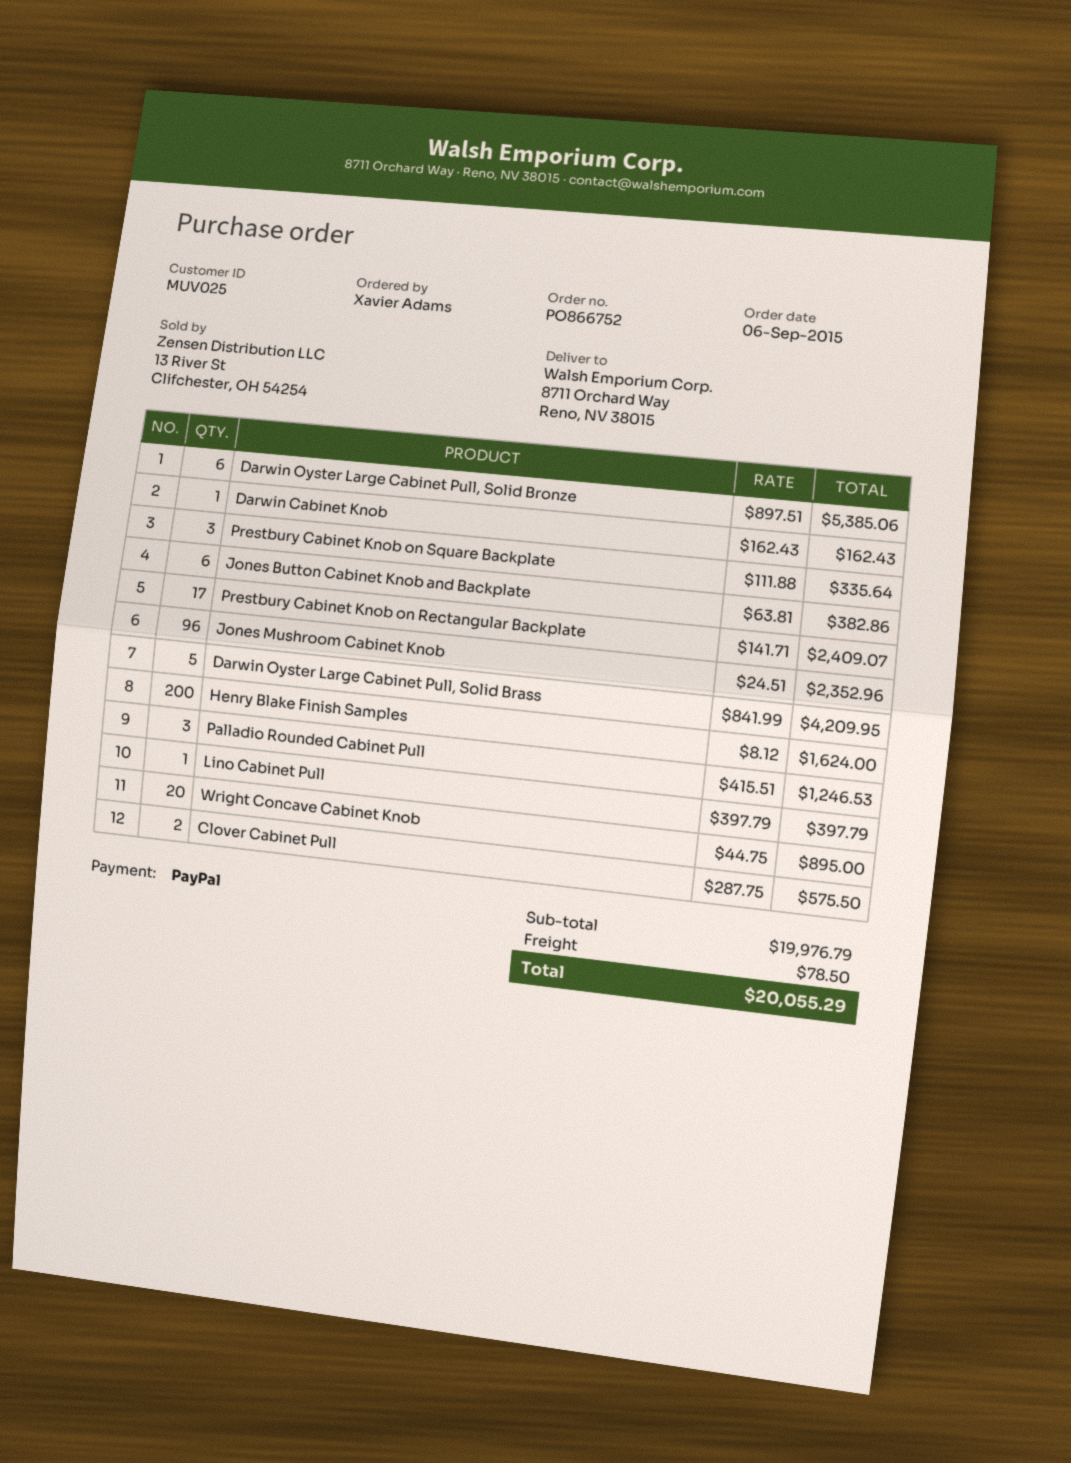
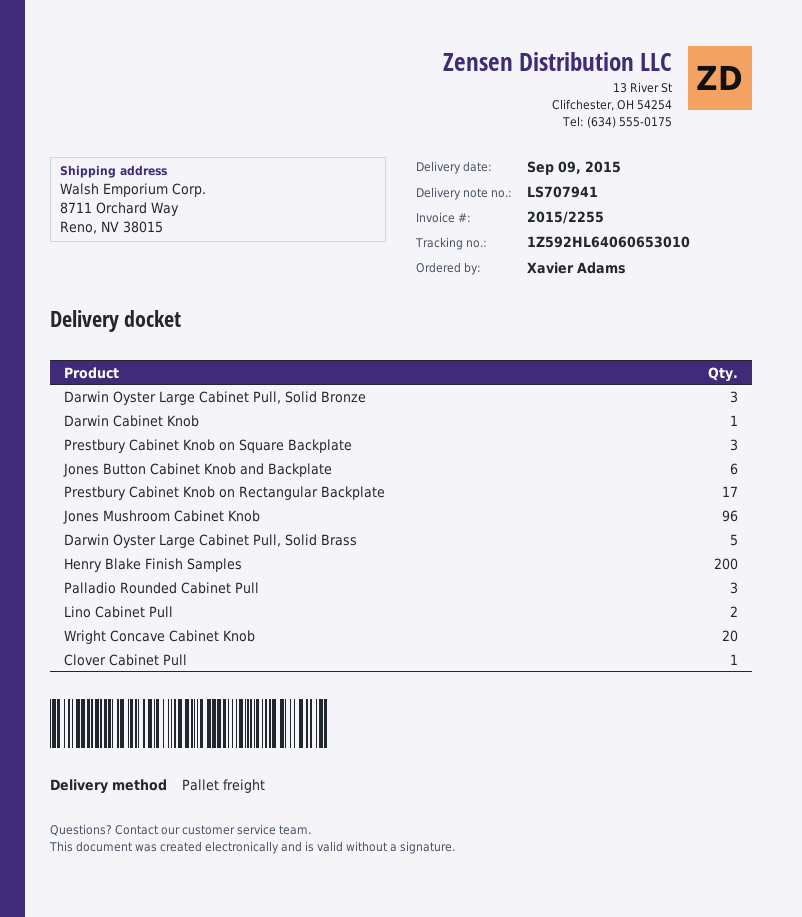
Darwin Oyster Large Cabinet Pull, Solid Bronze: 6 -> 3
Lino Cabinet Pull: 1 -> 2
Clover Cabinet Pull: 2 -> 1

